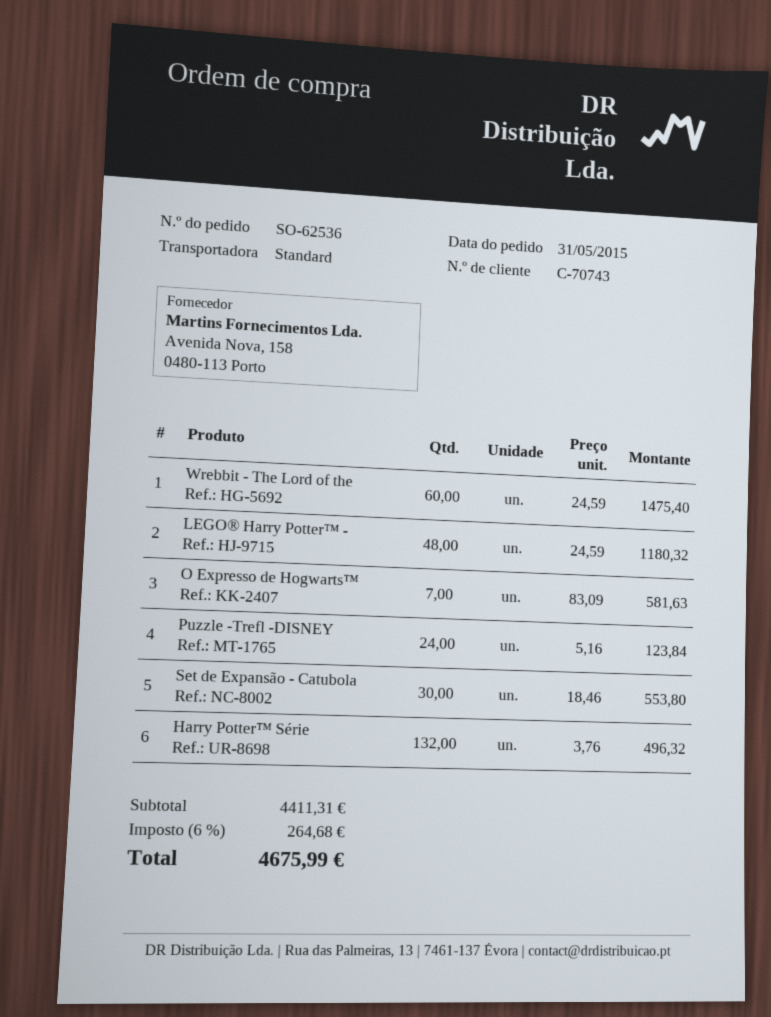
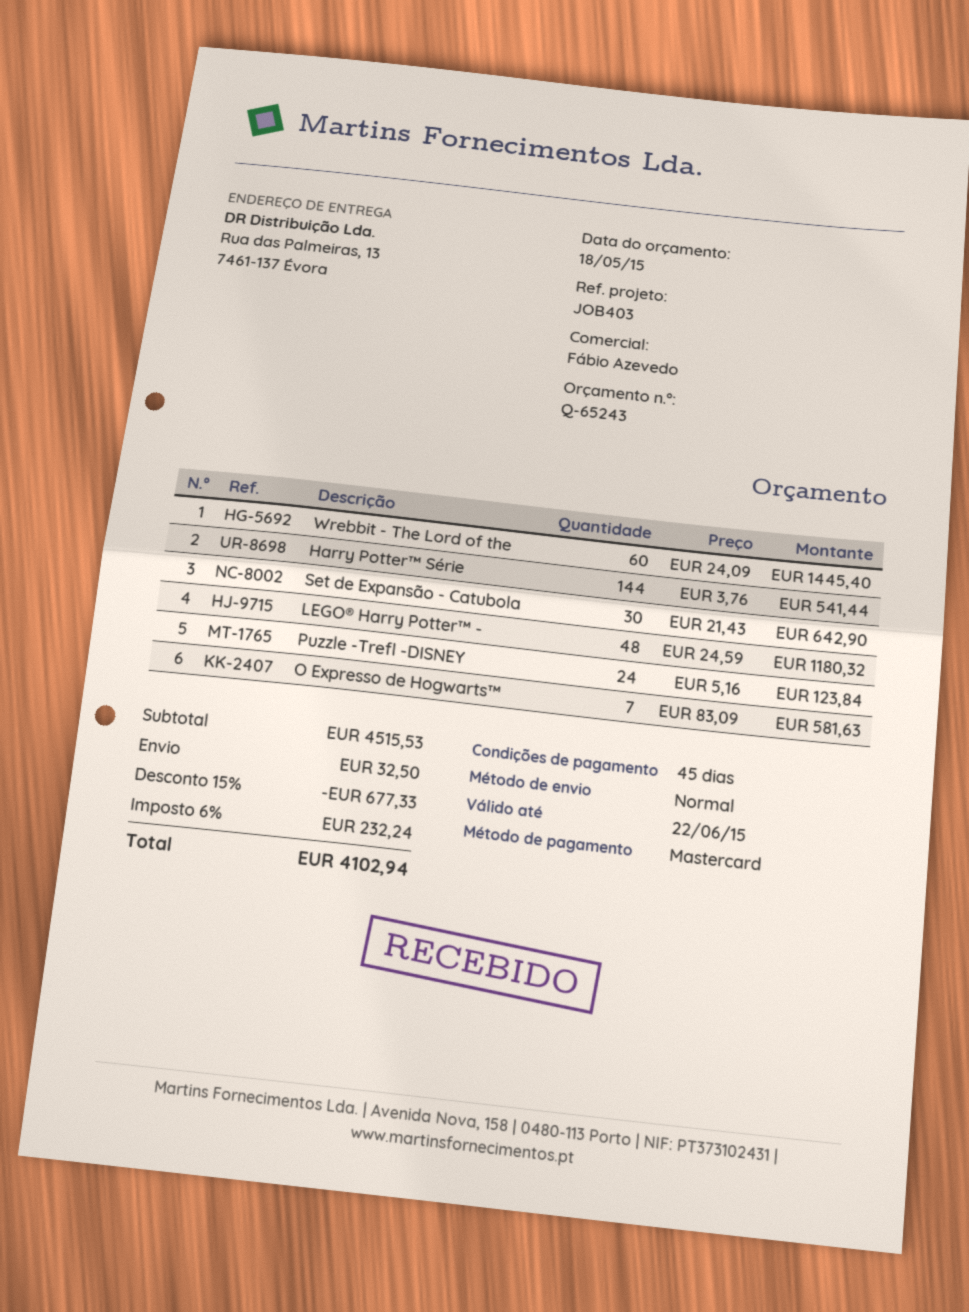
Wrebbit - The Lord of the: 60 x 24.59 = 1475.40 -> 60 x 24.09 = 1445.40
Set de Expansão - Catubola: 30 x 18.46 = 553.80 -> 30 x 21.43 = 642.90
Harry Potter™ Série: 132 x 3.76 = 496.32 -> 144 x 3.76 = 541.44
subtotal: 4411.31 -> 4515.53
discount: none -> 15% = 677.33
shipping: none -> 32.50
tax: 6% = 264.68 -> 6% = 232.24
total: 4675.99 -> 4102.94

